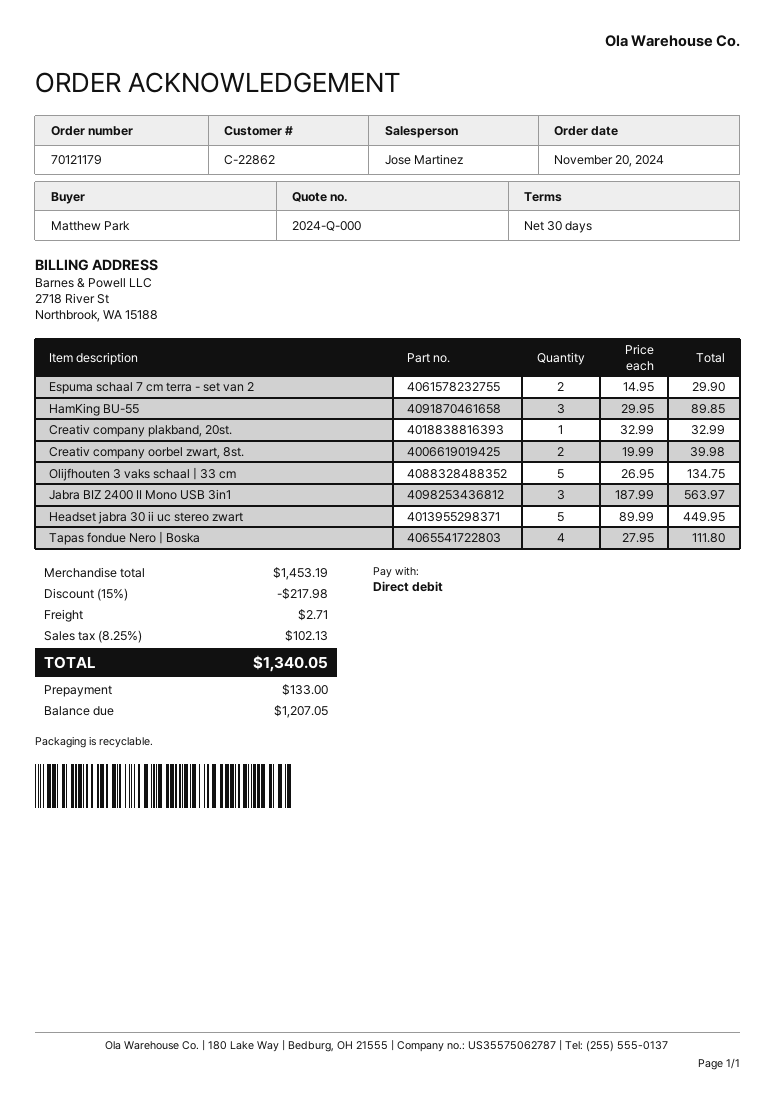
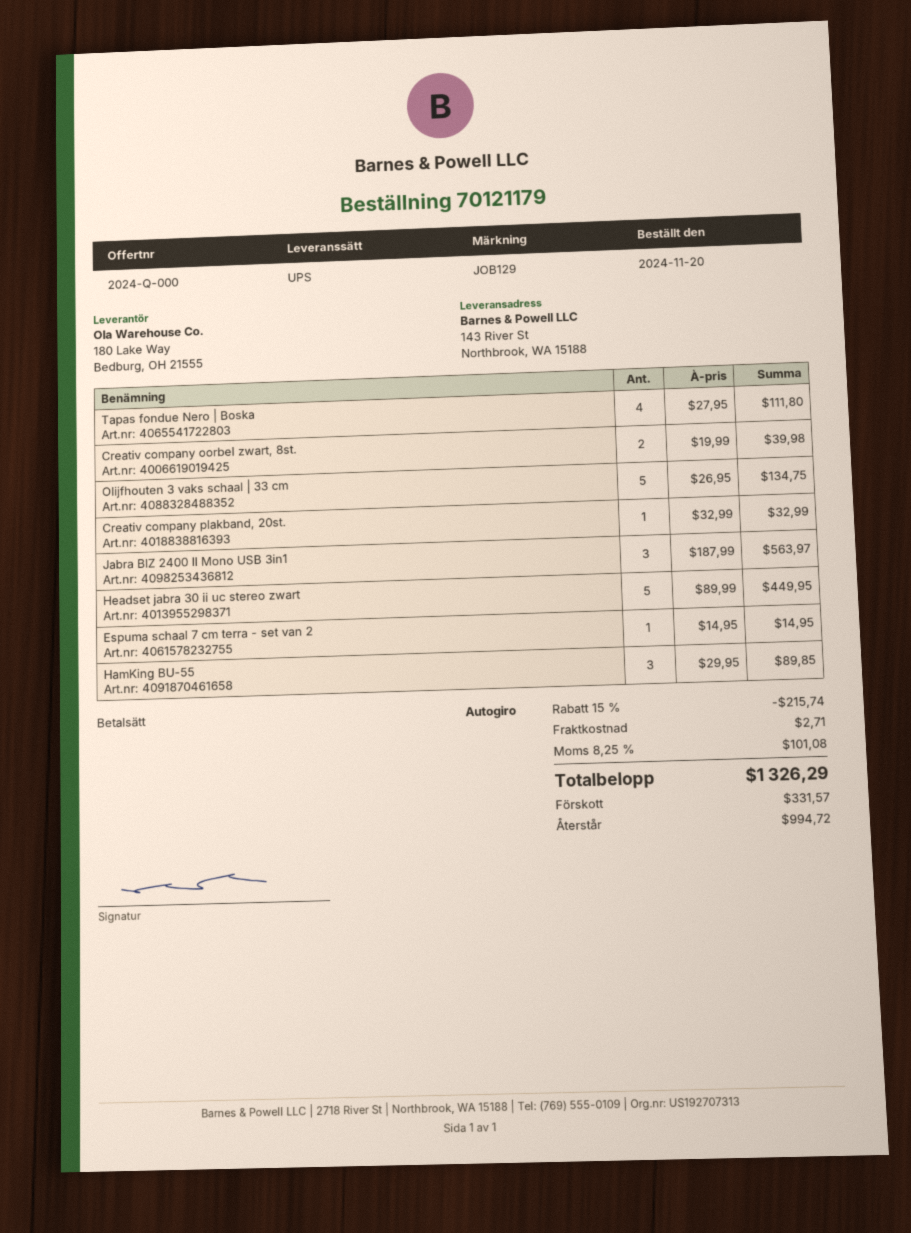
Espuma schaal 7 cm terra - set van 2: 2 x 14.95 = 29.90 -> 1 x 14.95 = 14.95
discount: 15% = 217.98 -> 15% = 215.74
tax: 8.25% = 102.13 -> 8.25% = 101.08
total: 1340.05 -> 1326.29
deposit: 133.00 -> 331.57
balance: 1207.05 -> 994.72

